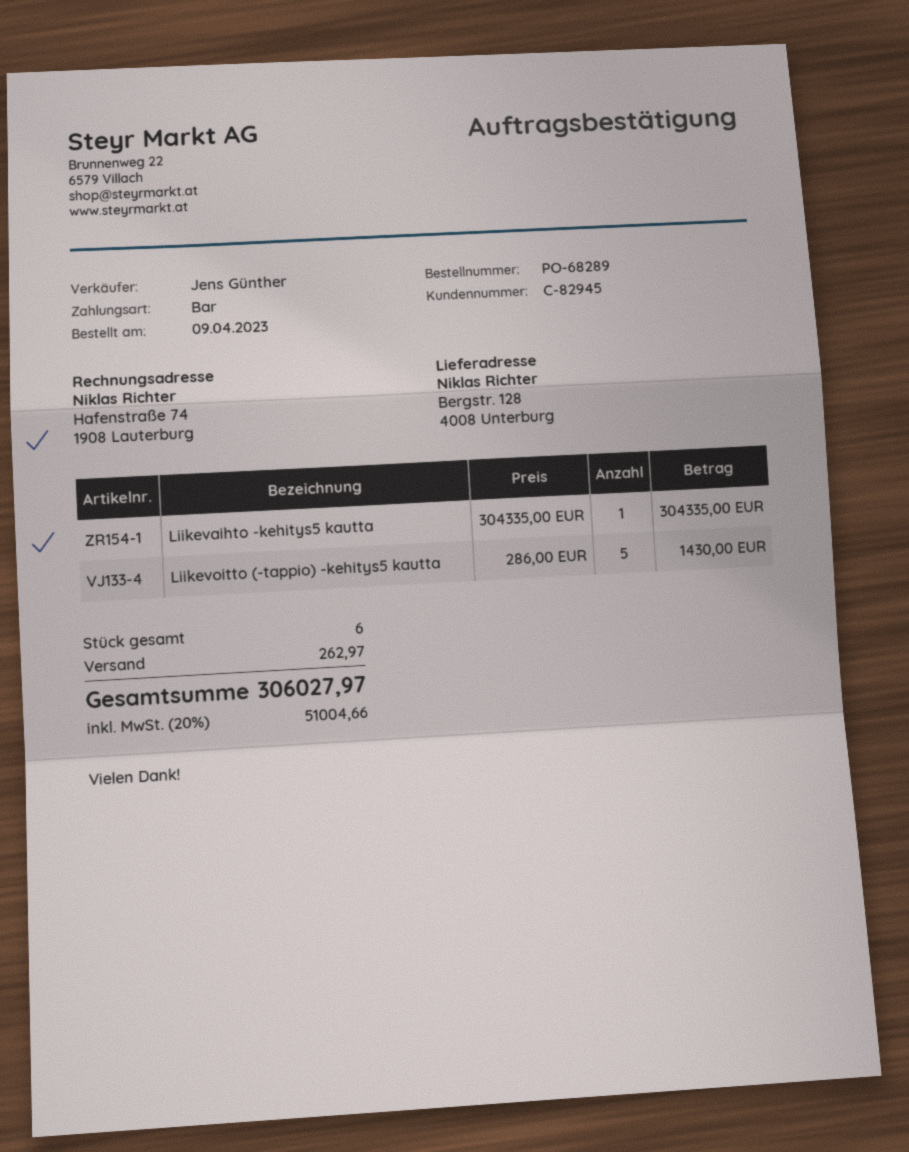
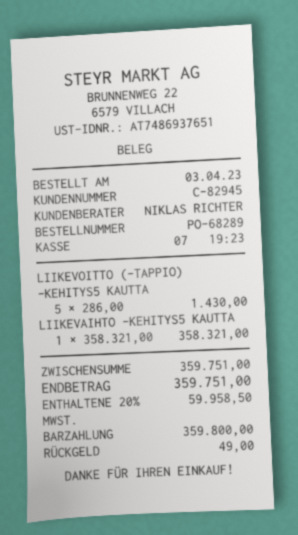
order date: 2023-04-09 -> 2023-04-03
sales rep: Jens Günther -> NIKLAS RICHTER
Liikevaihto -kehitys5 kautta: 1 x 304335.00 = 304335.00 -> 1 x 358321.00 = 358321.00
shipping: 262.97 -> none
tax: 20% = 51004.66 -> 20% = 59958.50
total: 306027.97 -> 359751.00

